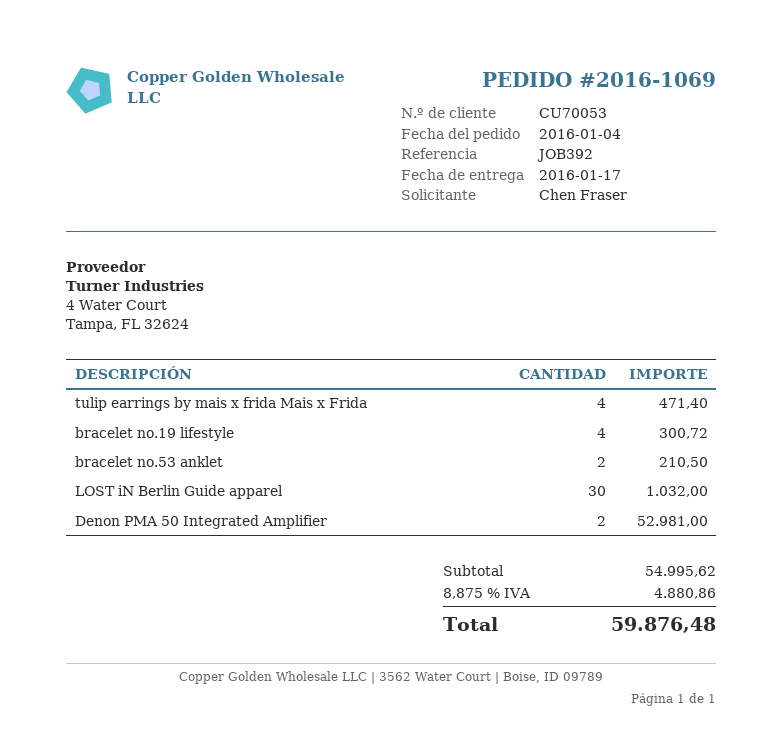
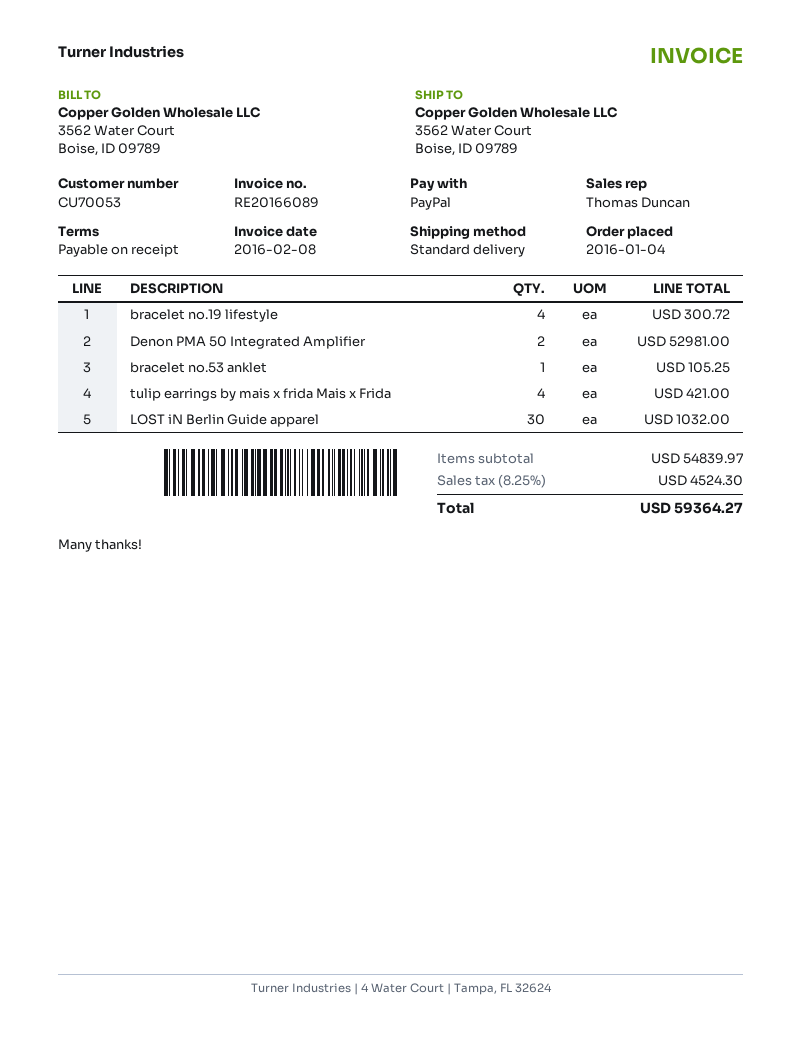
tulip earrings by mais x frida Mais x Frida: 4 for 471.40 -> 4 for 421.00
bracelet no.53 anklet: 2 for 210.50 -> 1 for 105.25
subtotal: 54995.62 -> 54839.97
tax: 8.875% = 4880.86 -> 8.25% = 4524.30
total: 59876.48 -> 59364.27

